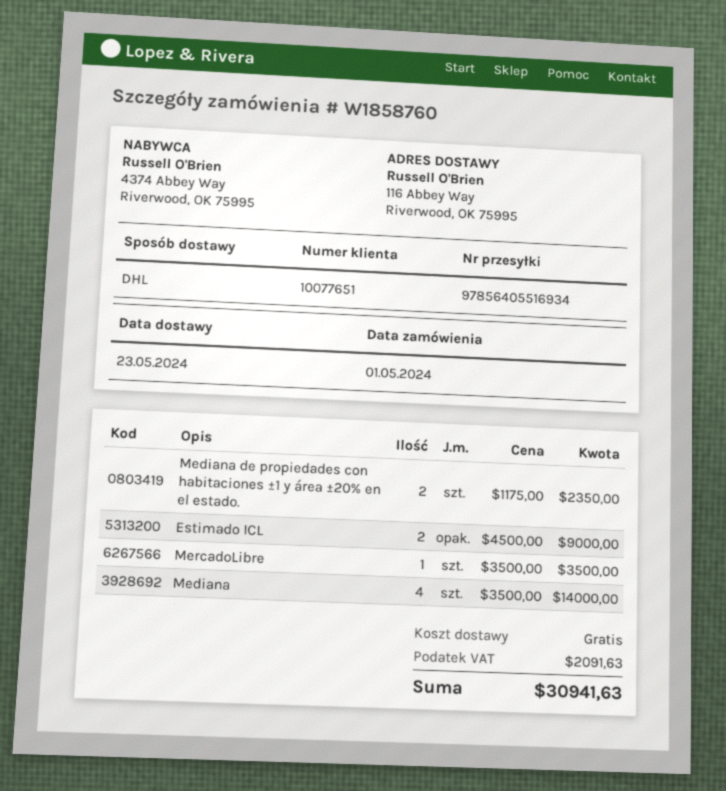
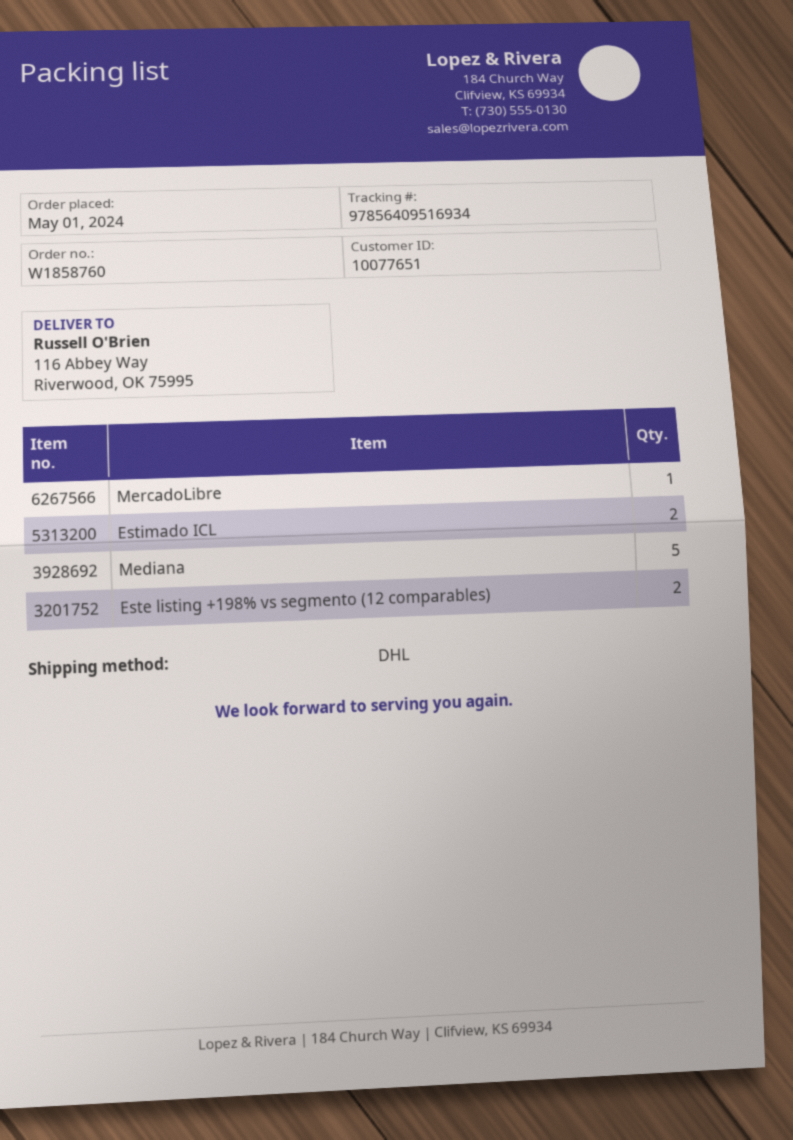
tracking number: 97856405516934 -> 97856409516934
Mediana de propiedades con habitaciones ±1 y área ±20% en el estado.: 2 -> none
Mediana: 4 -> 5
Este listing +198% vs segmento (12 comparables): none -> 2

